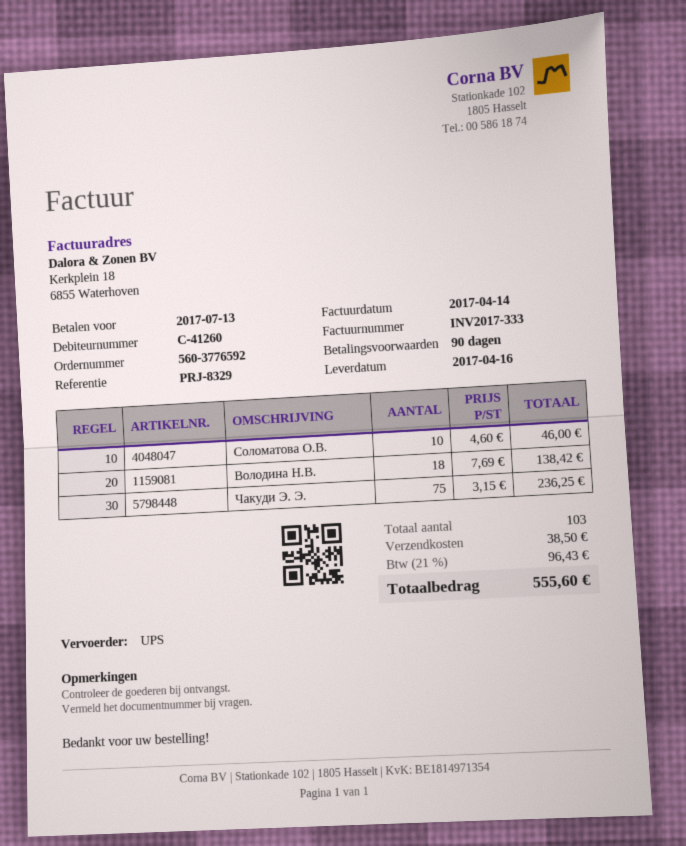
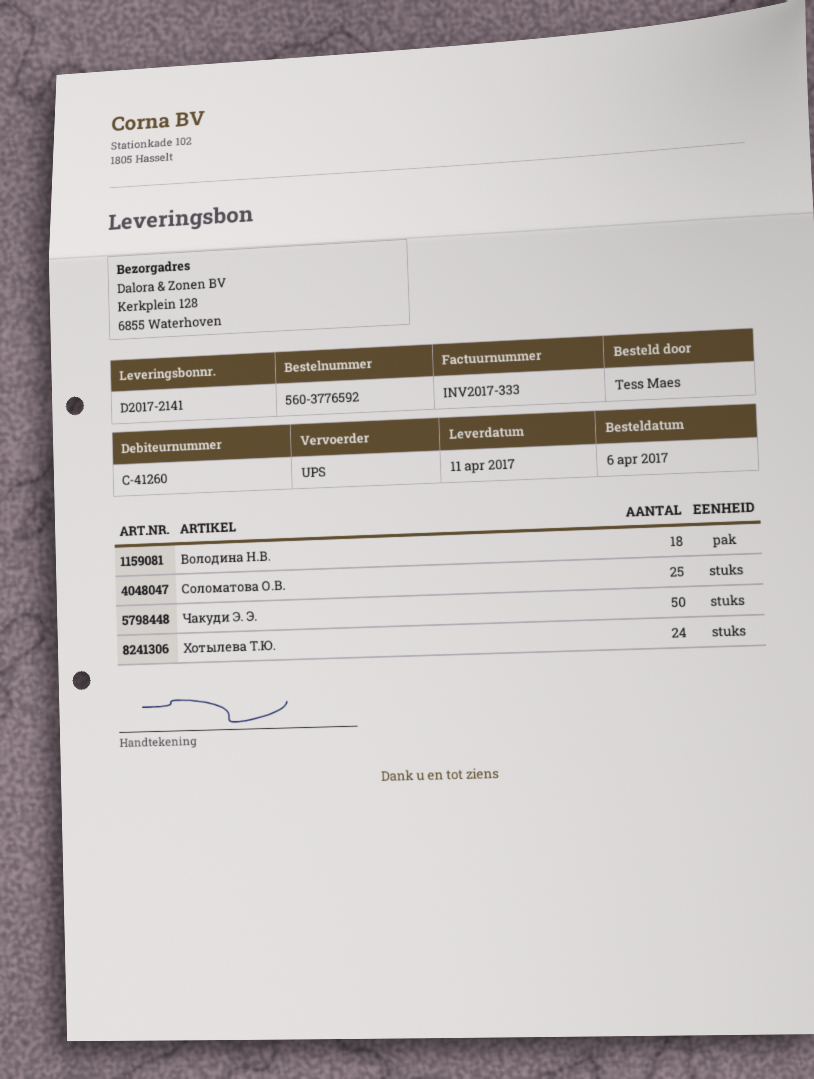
delivery date: 2017-04-16 -> 2017-04-11
Соломатова О.В.: 10 -> 25
Чакуди Э. Э.: 75 -> 50
Хотылева Т.Ю.: none -> 24

